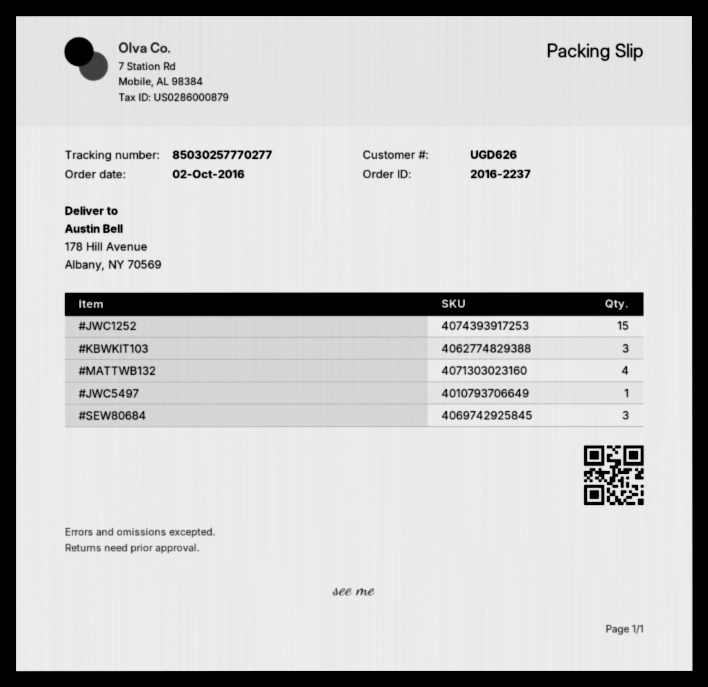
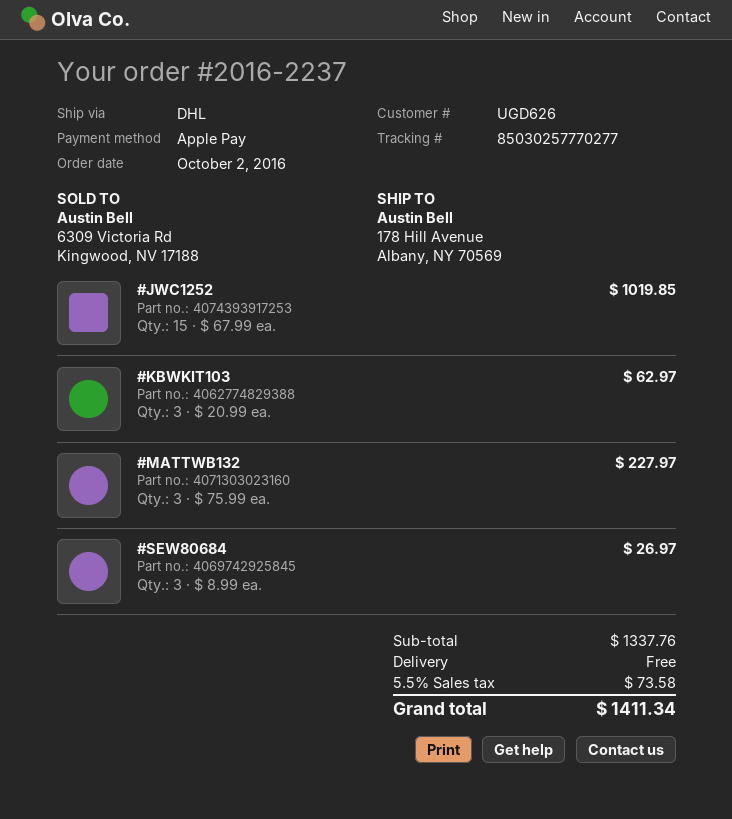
#MATTWB132: 4 -> 3
#JWC5497: 1 -> none

